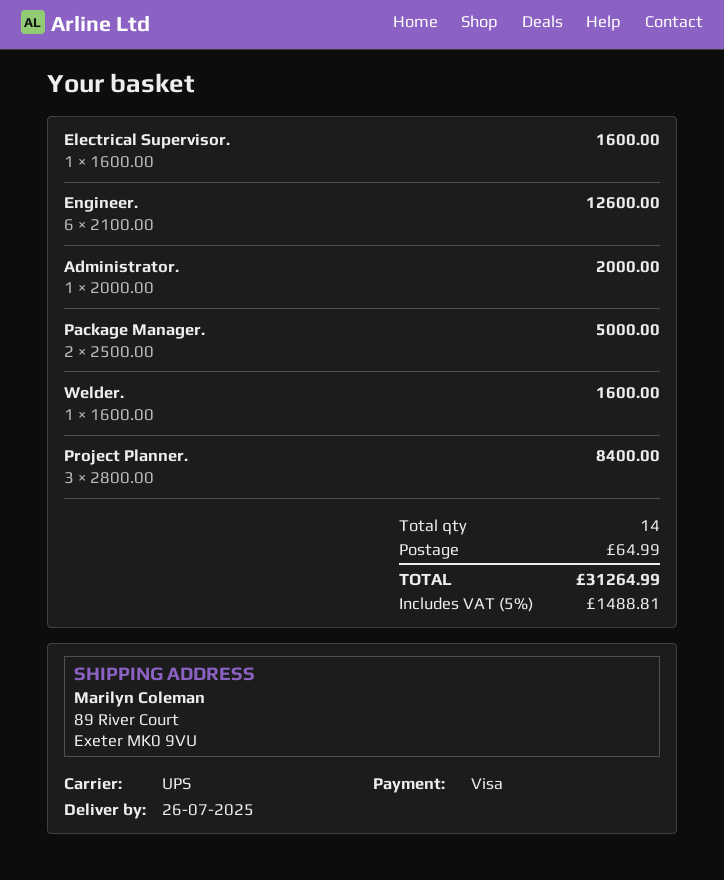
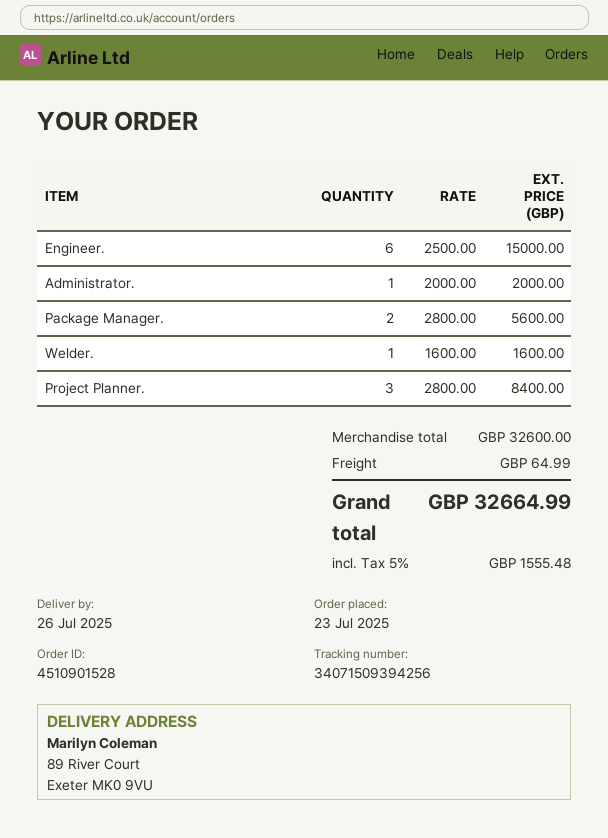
Electrical Supervisor.: 1 x 1600.00 = 1600.00 -> none
Engineer.: 6 x 2100.00 = 12600.00 -> 6 x 2500.00 = 15000.00
Package Manager.: 2 x 2500.00 = 5000.00 -> 2 x 2800.00 = 5600.00
tax: 5% = 1488.81 -> 5% = 1555.48
total: 31264.99 -> 32664.99

